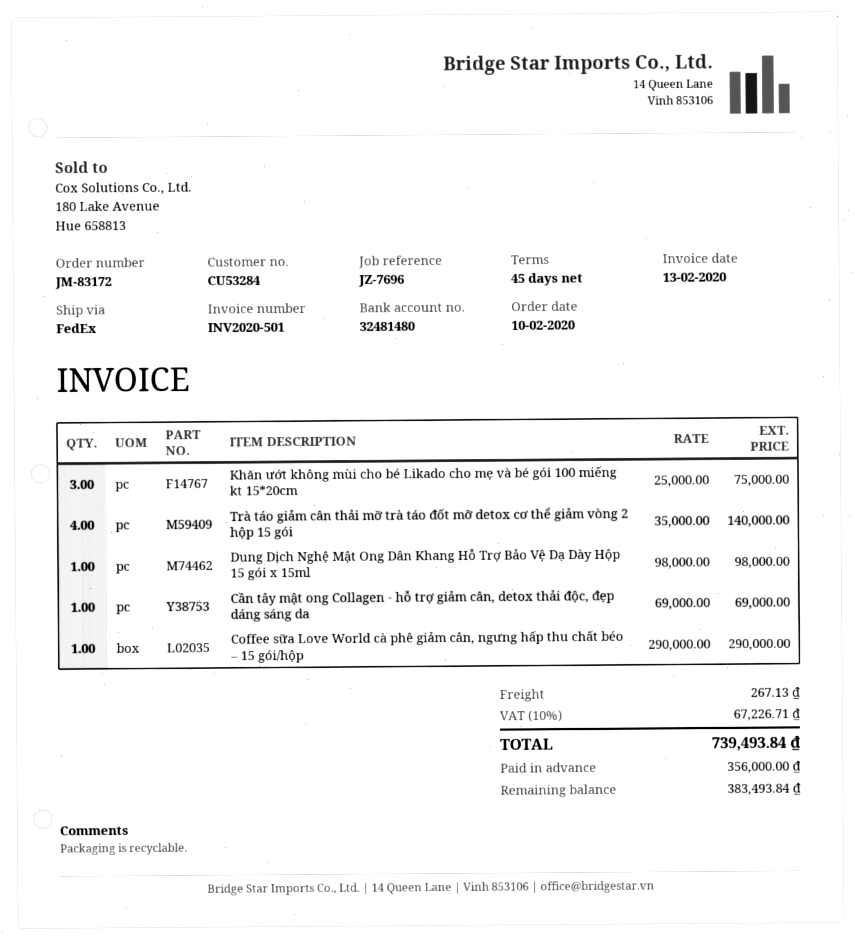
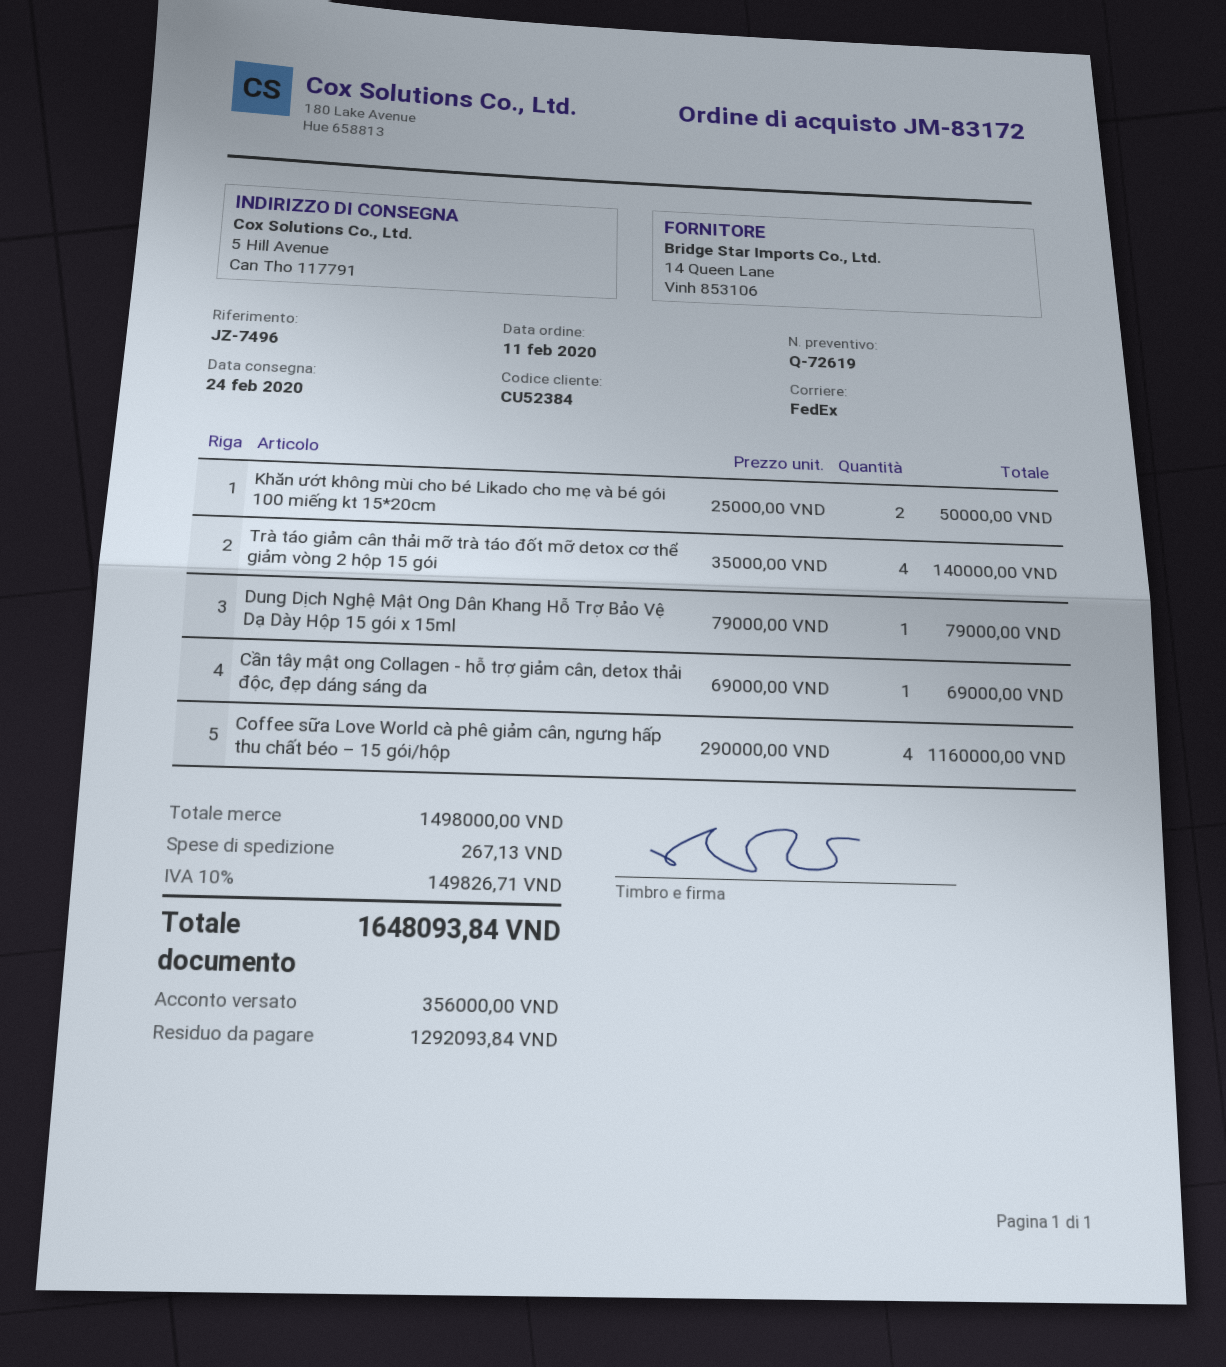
order date: 2020-02-10 -> 2020-02-11
customer number: CU53284 -> CU52384
reference: JZ-7696 -> JZ-7496
Khăn ướt không mùi cho bé Likado cho mẹ và bé gói 100 miếng kt 15*20cm: 3 x 25000.00 = 75000.00 -> 2 x 25000.00 = 50000.00
Dung Dịch Nghệ Mật Ong Dân Khang Hỗ Trợ Bảo Vệ Dạ Dày Hộp 15 gói x 15ml: 1 x 98000.00 = 98000.00 -> 1 x 79000.00 = 79000.00
Coffee sữa Love World cà phê giảm cân, ngưng hấp thu chất béo – 15 gói/hộp: 1 x 290000.00 = 290000.00 -> 4 x 290000.00 = 1160000.00
tax: 10% = 67226.71 -> 10% = 149826.71
total: 739493.84 -> 1648093.84
balance: 383493.84 -> 1292093.84

